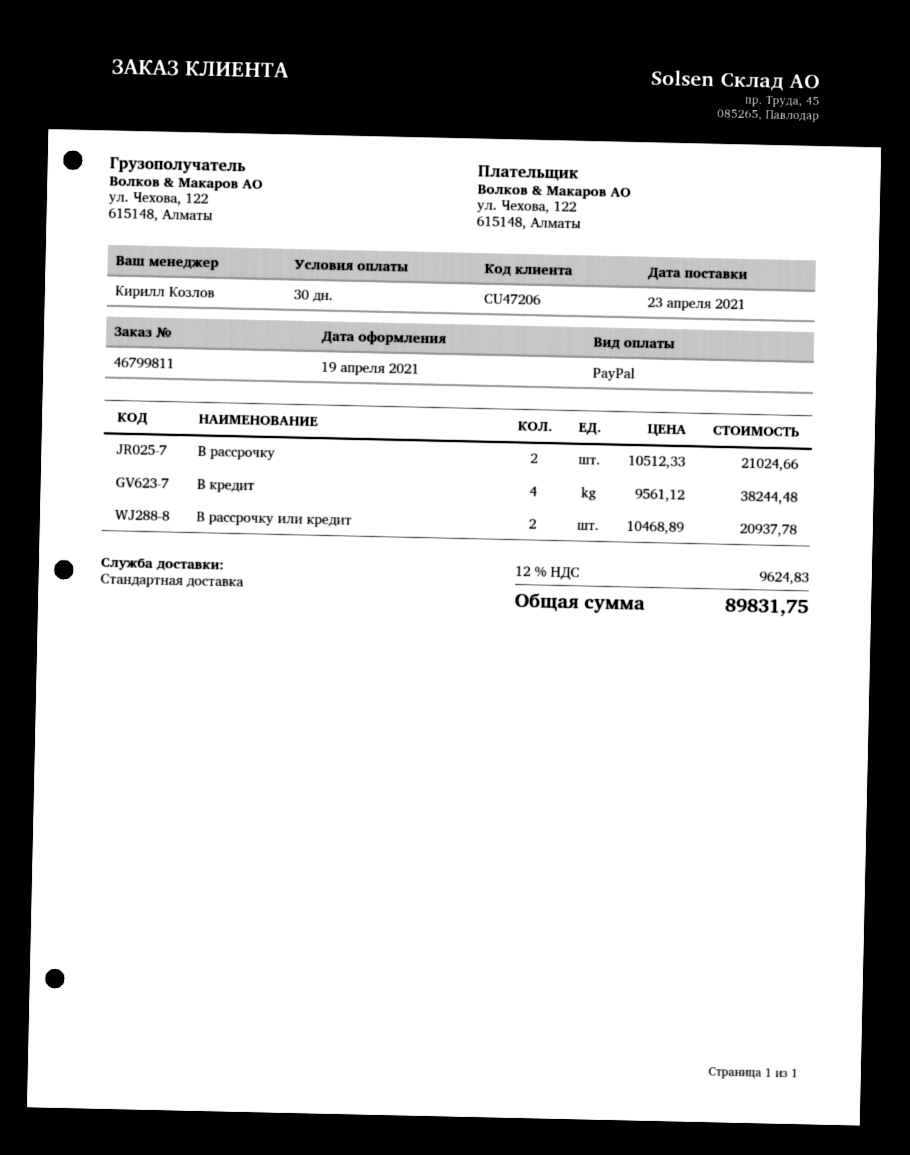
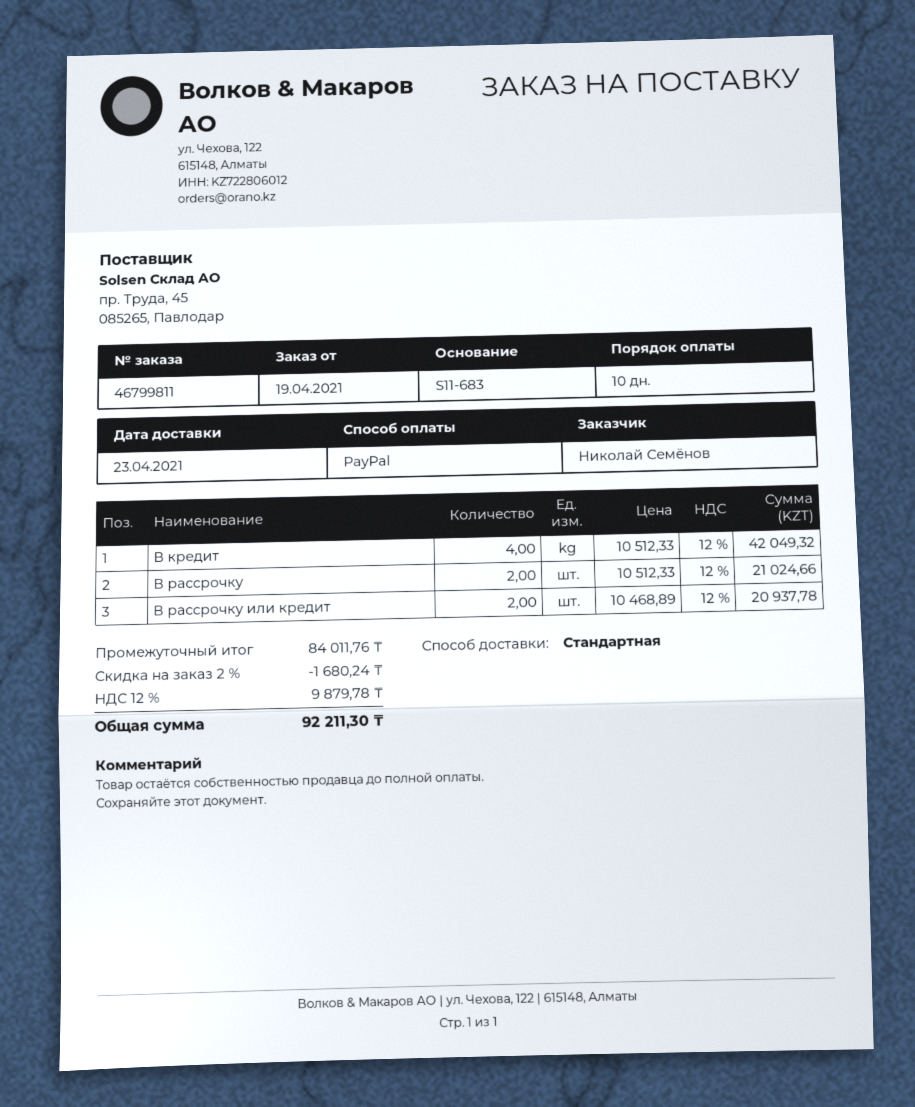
payment terms: 30 days -> 10 days
В кредит: 4 x 9561.12 = 38244.48 -> 4 x 10512.33 = 42049.32
discount: none -> 2% = 1680.24
tax: 12% = 9624.83 -> 12% = 9879.78
total: 89831.75 -> 92211.30

